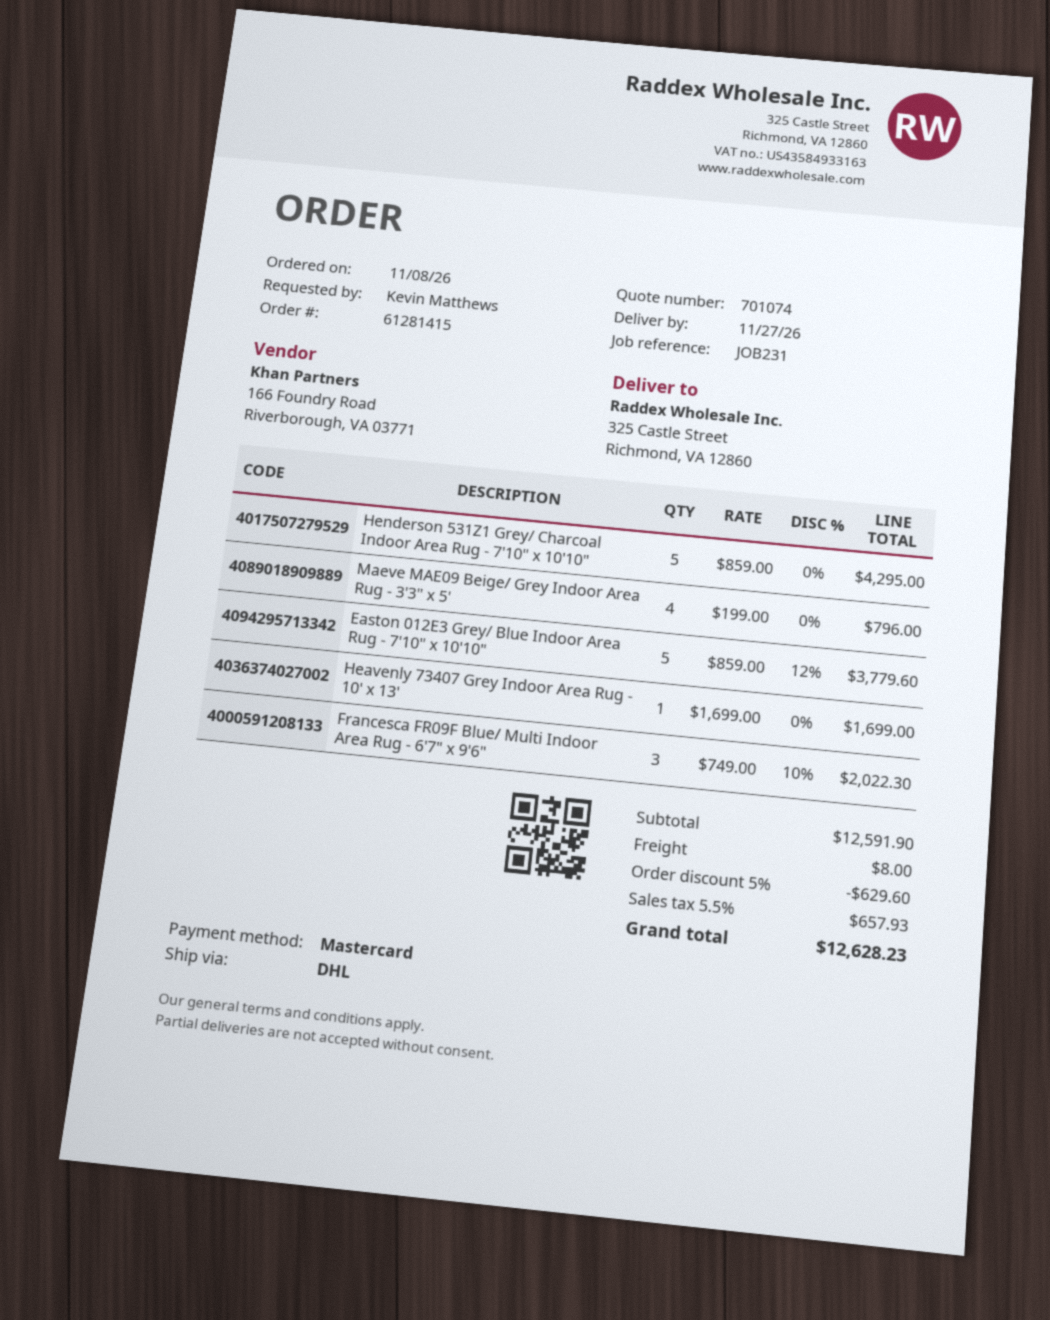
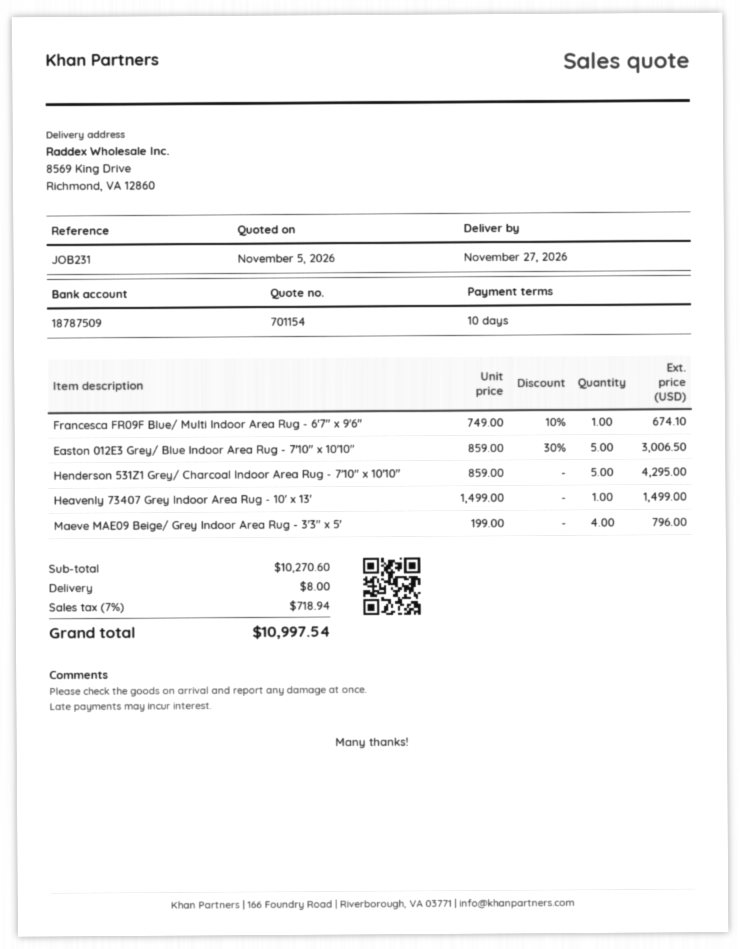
quote number: 701074 -> 701154
ship to: 325 Castle Street, Richmond, VA 12860 -> 8569 King Drive, Richmond, VA 12860
Easton 012E3 Grey/ Blue Indoor Area Rug - 7'10" x 10'10": 5 x 859.00 - 12% = 3779.60 -> 5 x 859.00 - 30% = 3006.50
Heavenly 73407 Grey Indoor Area Rug - 10' x 13': 1 x 1699.00 = 1699.00 -> 1 x 1499.00 = 1499.00
Francesca FR09F Blue/ Multi Indoor Area Rug - 6'7" x 9'6": 3 x 749.00 - 10% = 2022.30 -> 1 x 749.00 - 10% = 674.10
subtotal: 12591.90 -> 10270.60
discount: 5% = 629.60 -> none
tax: 5.5% = 657.93 -> 7% = 718.94
total: 12628.23 -> 10997.54

